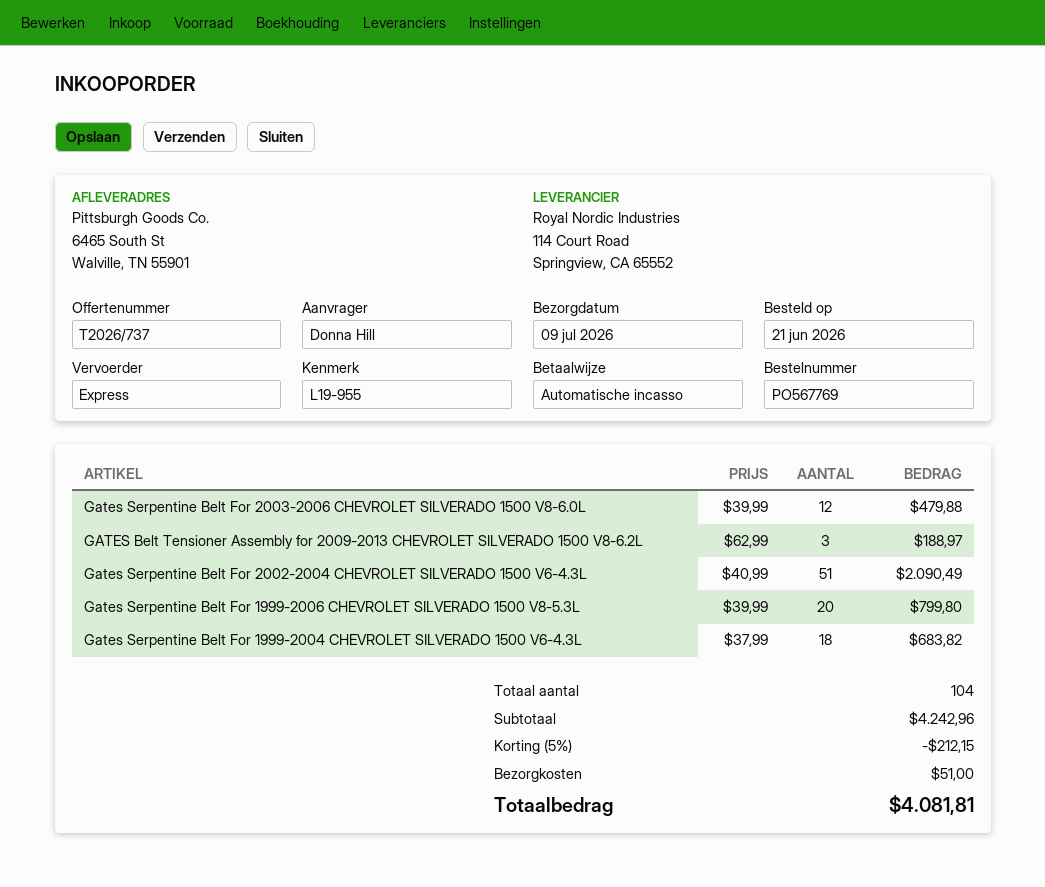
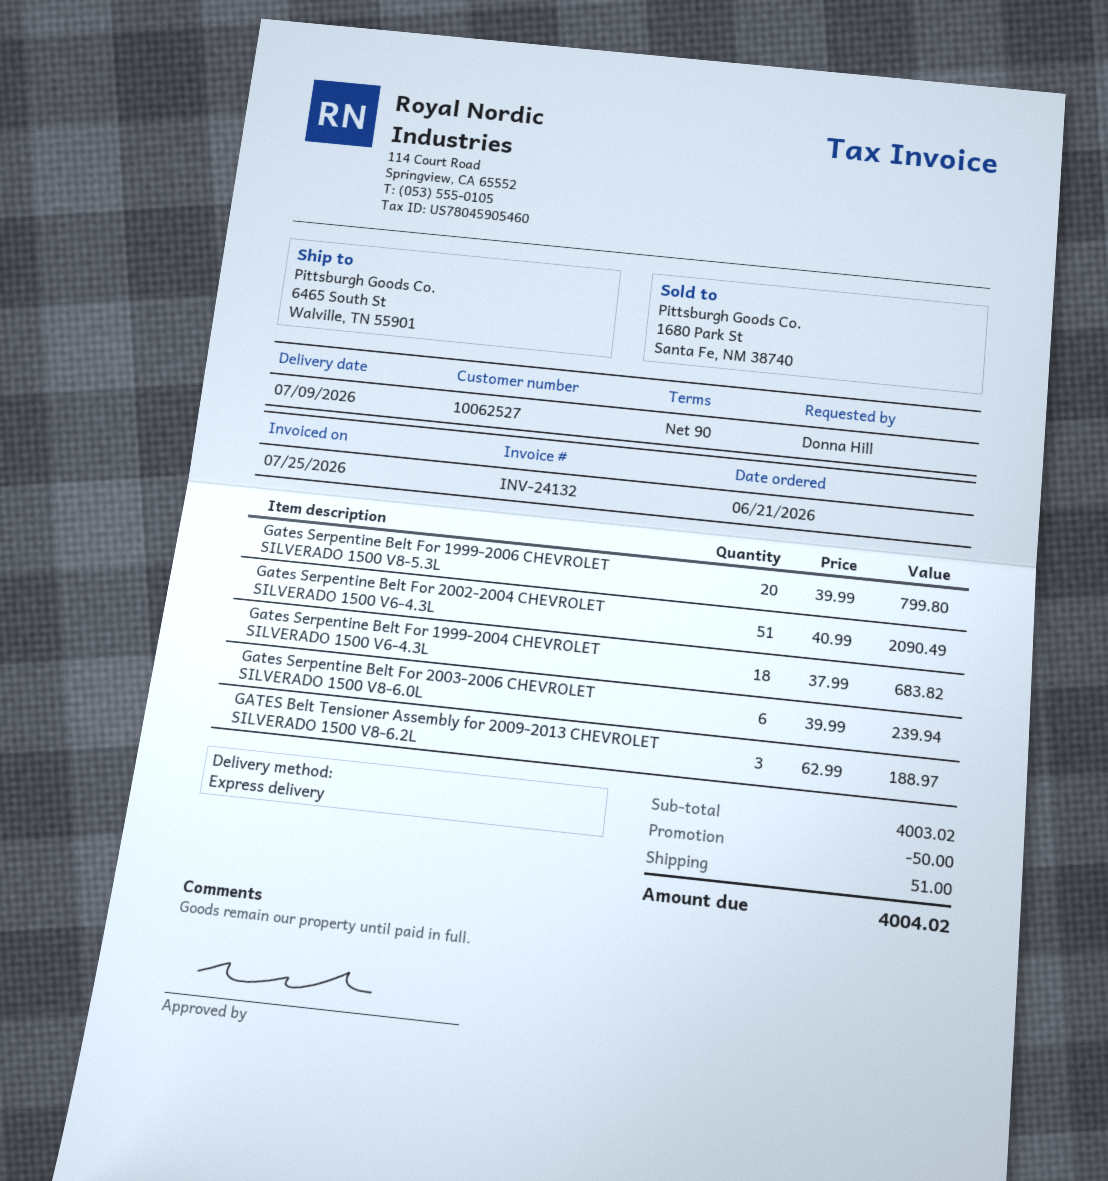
Gates Serpentine Belt For 2003-2006 CHEVROLET SILVERADO 1500 V8-6.0L: 12 x 39.99 = 479.88 -> 6 x 39.99 = 239.94
subtotal: 4242.96 -> 4003.02
discount: 212.15 -> 50.00
total: 4081.81 -> 4004.02

